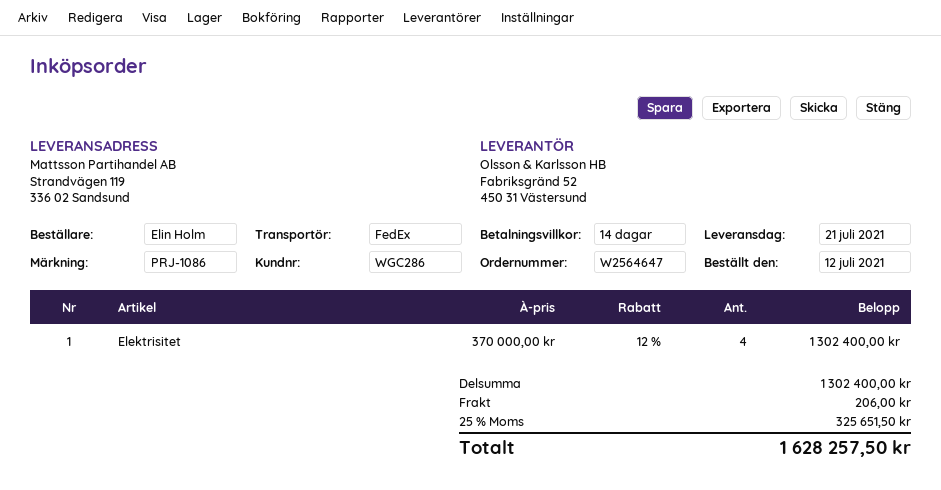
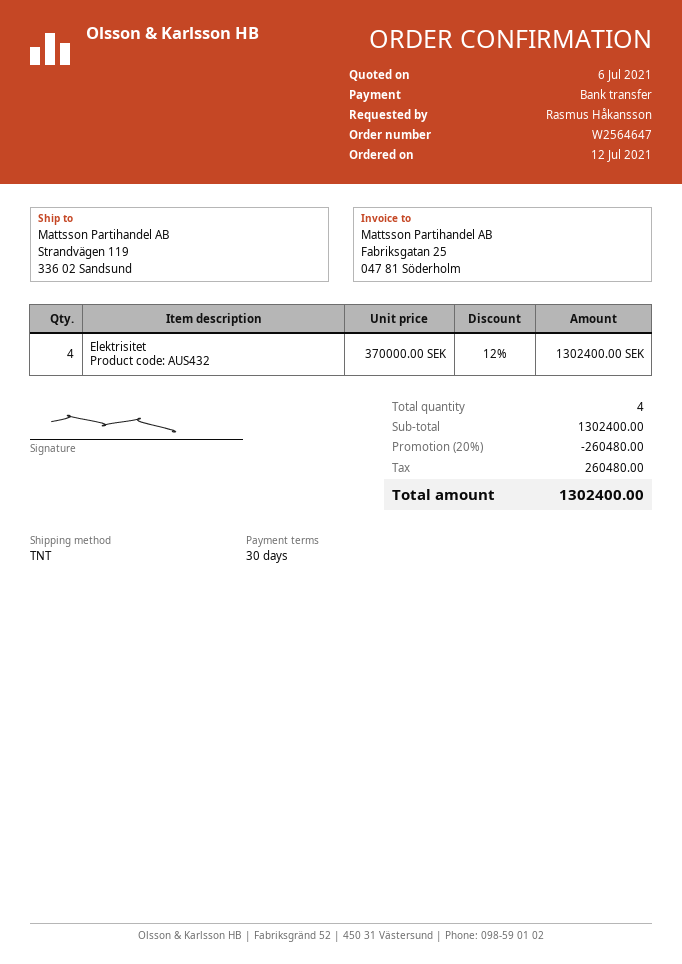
payment terms: 14 days -> 30 days
ordered by: Elin Holm -> Rasmus Håkansson
shipping method: FedEx -> TNT
discount: none -> 20% = 260480.00
shipping: 206.00 -> none
tax: 325651.50 -> 260480.00
total: 1628257.50 -> 1302400.00

